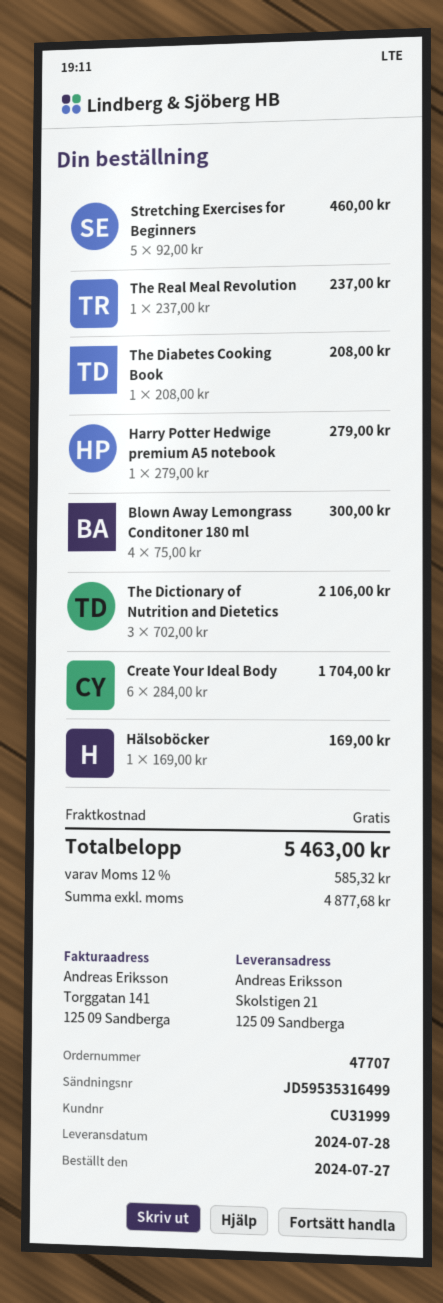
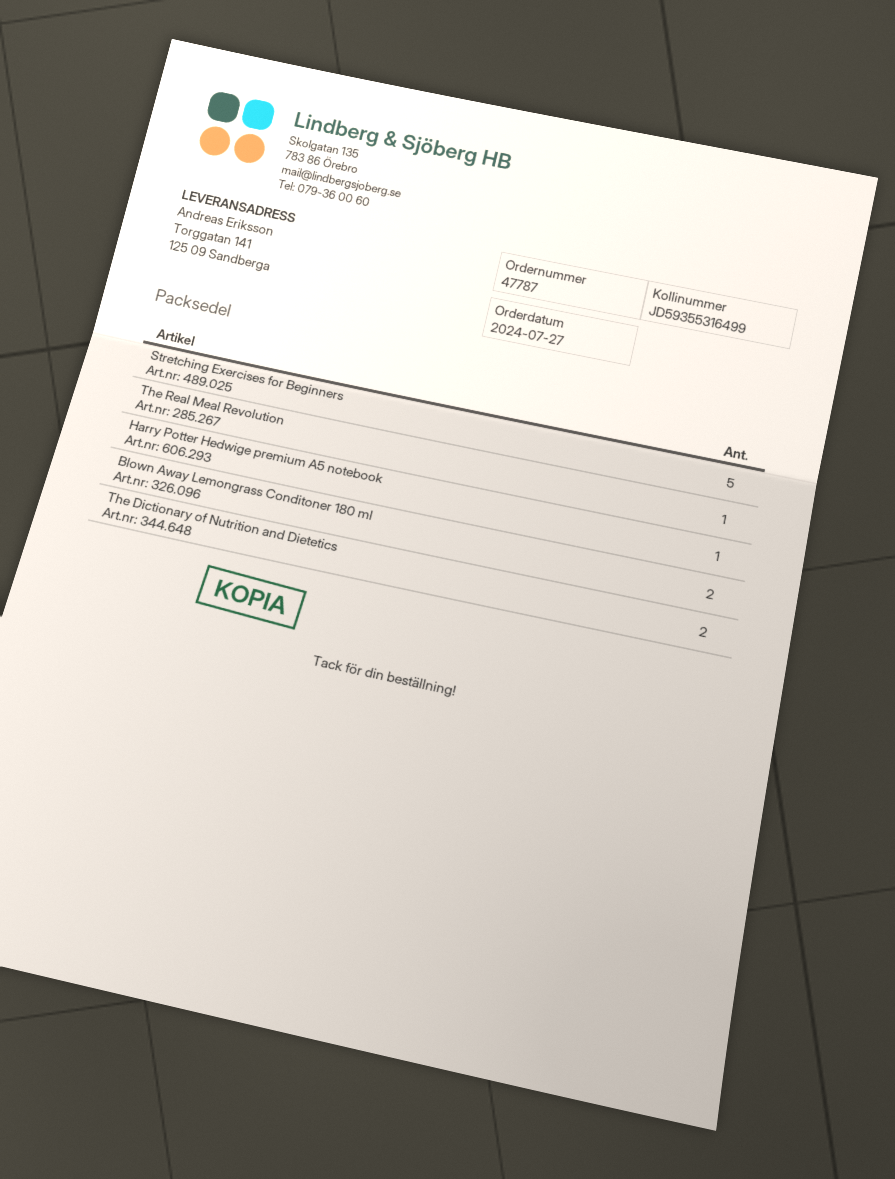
order number: 47707 -> 47787
tracking number: JD59535316499 -> JD59355316499
ship to: Skolstigen 21, 125 09 Sandberga -> Torggatan 141, 125 09 Sandberga
The Diabetes Cooking Book: 1 -> none
Blown Away Lemongrass Conditoner 180 ml: 4 -> 2
The Dictionary of Nutrition and Dietetics: 3 -> 2
Create Your Ideal Body: 6 -> none
Hälsoböcker: 1 -> none

